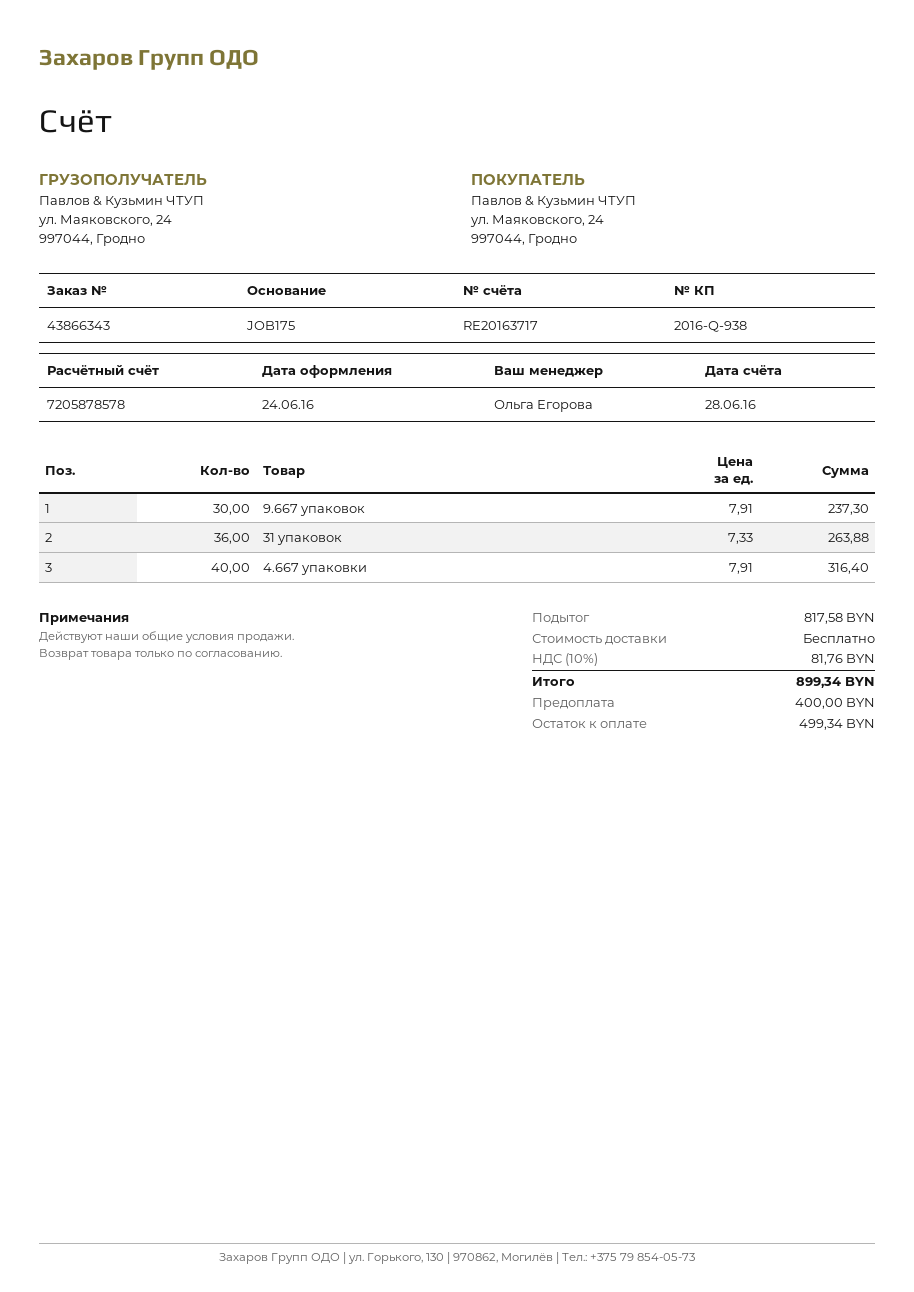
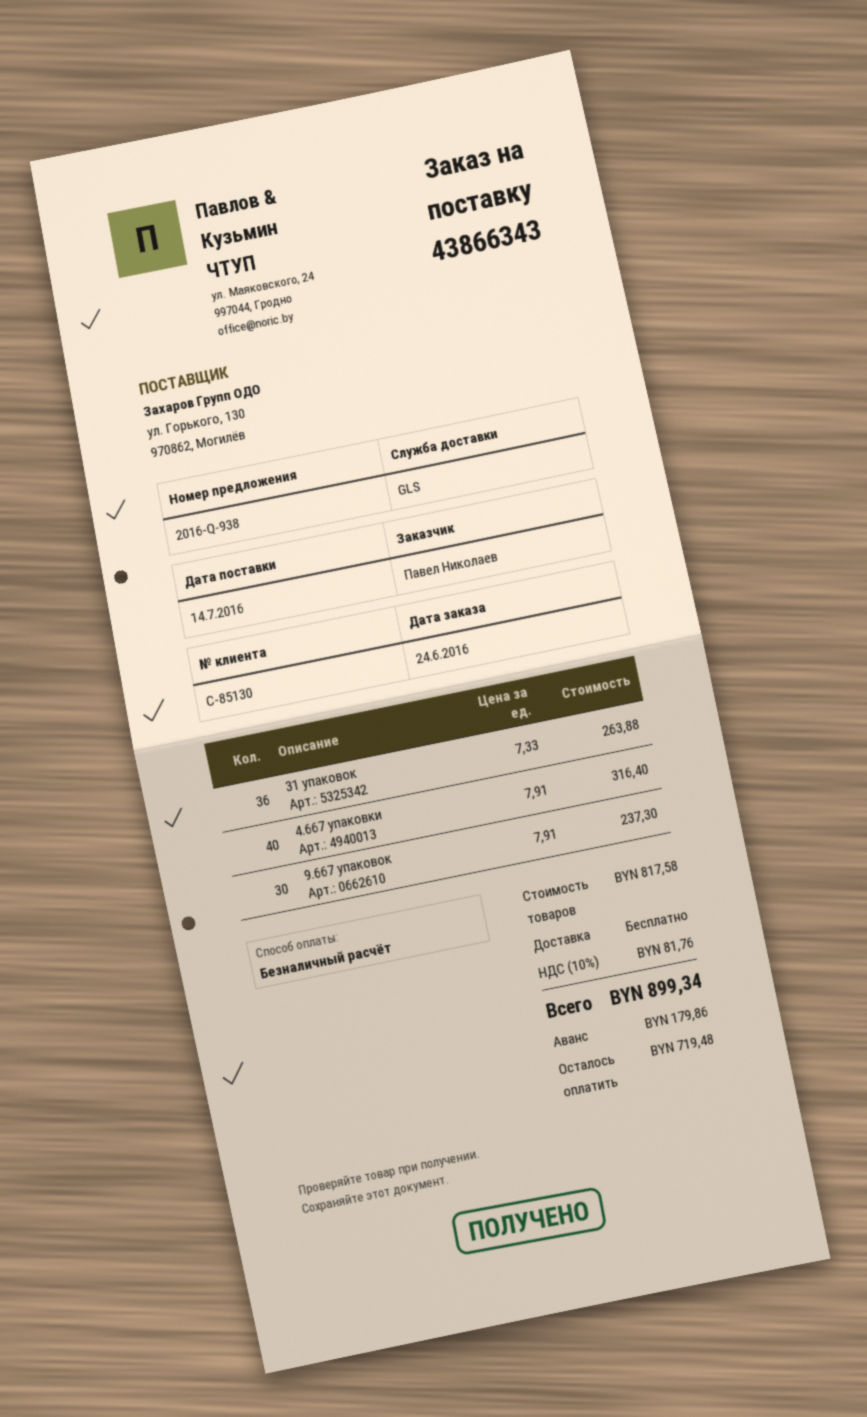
deposit: 400.00 -> 179.86
balance: 499.34 -> 719.48

